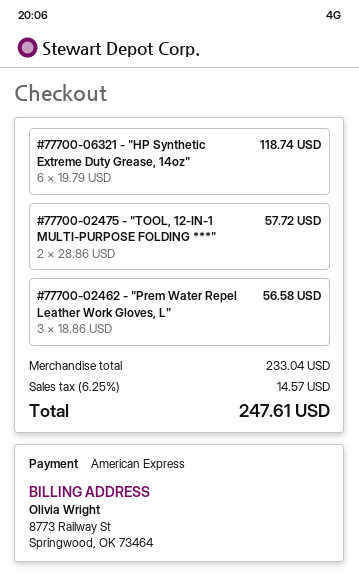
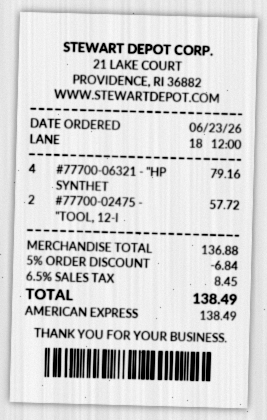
#77700-06321 - "HP Synthetic Extreme Duty Grease, 14oz": 6 for 118.74 -> 4 for 79.16
#77700-02462 - "Prem Water Repel Leather Work Gloves, L": 3 for 56.58 -> none
subtotal: 233.04 -> 136.88
discount: none -> 5% = 6.84
tax: 6.25% = 14.57 -> 6.5% = 8.45
total: 247.61 -> 138.49

